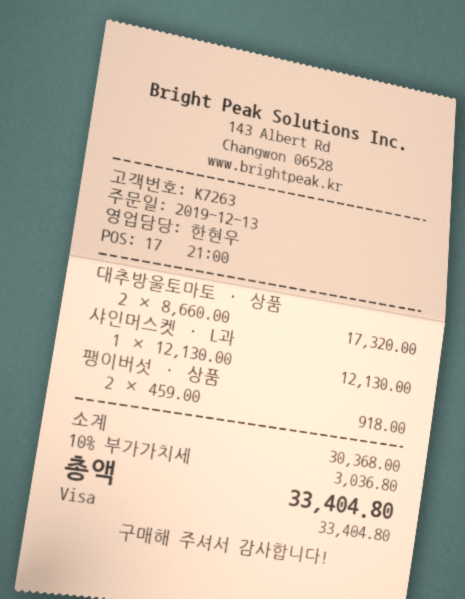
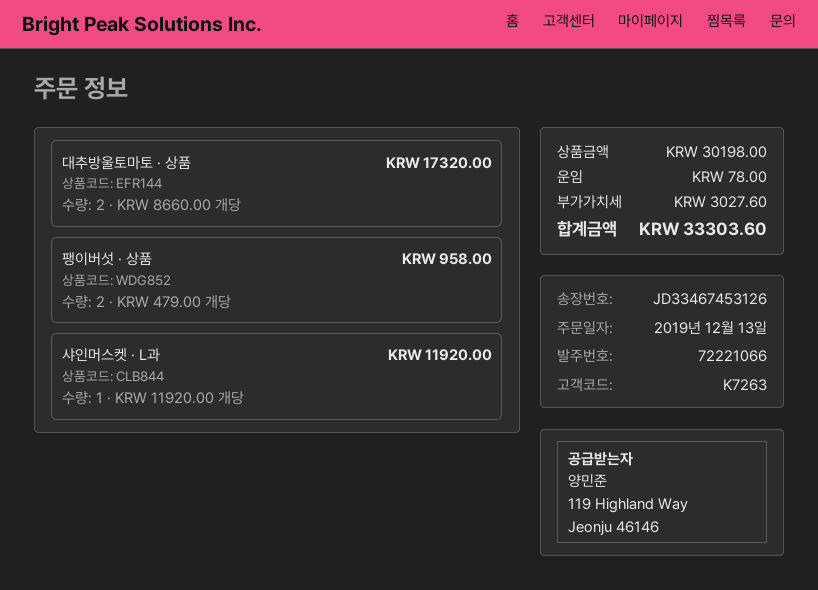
샤인머스켓 · L과: 1 x 12130.00 = 12130.00 -> 1 x 11920.00 = 11920.00
팽이버섯 · 상품: 2 x 459.00 = 918.00 -> 2 x 479.00 = 958.00
subtotal: 30368.00 -> 30198.00
shipping: none -> 78.00
tax: 3036.80 -> 3027.60
total: 33404.80 -> 33303.60

